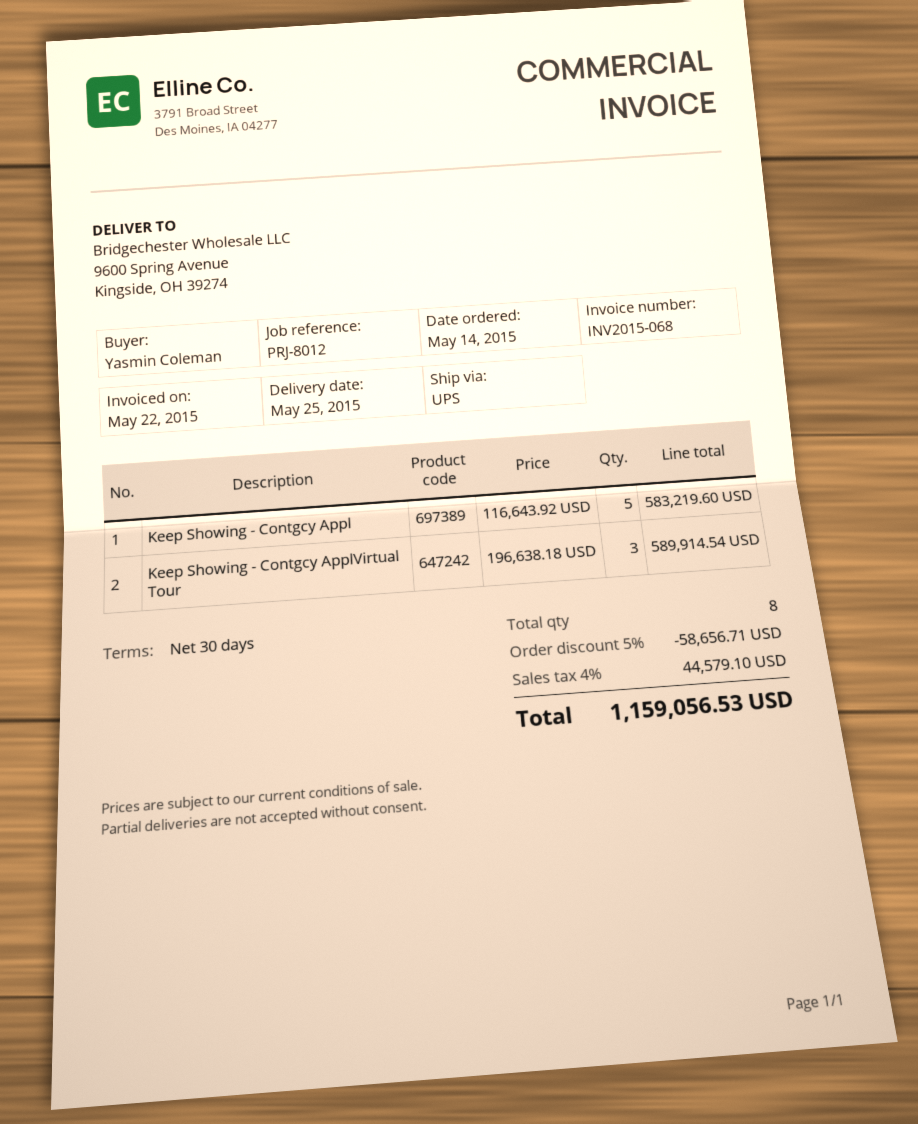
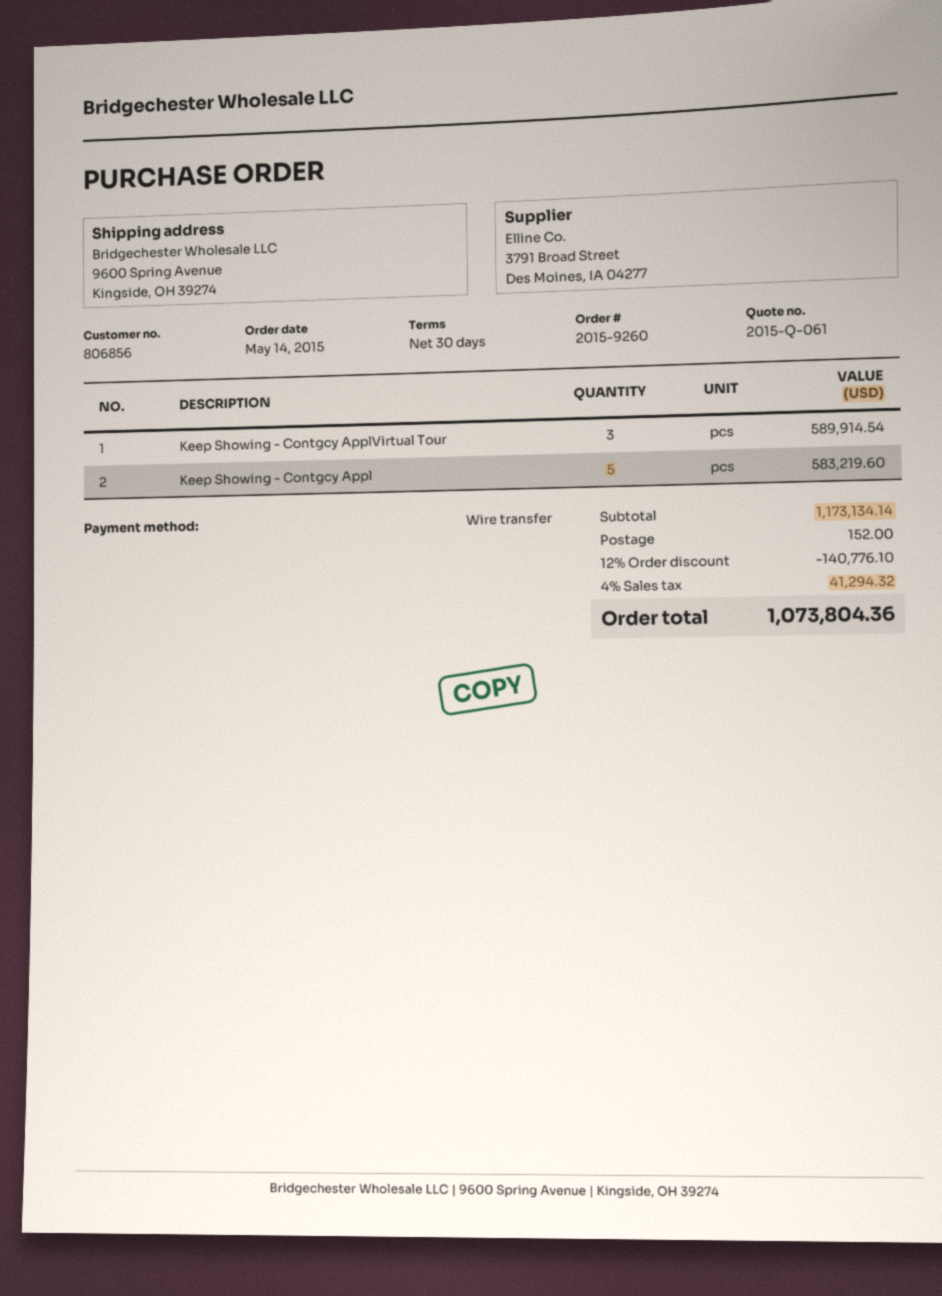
discount: 5% = 58656.71 -> 12% = 140776.10
shipping: none -> 152.00
tax: 4% = 44579.10 -> 4% = 41294.32
total: 1159056.53 -> 1073804.36

